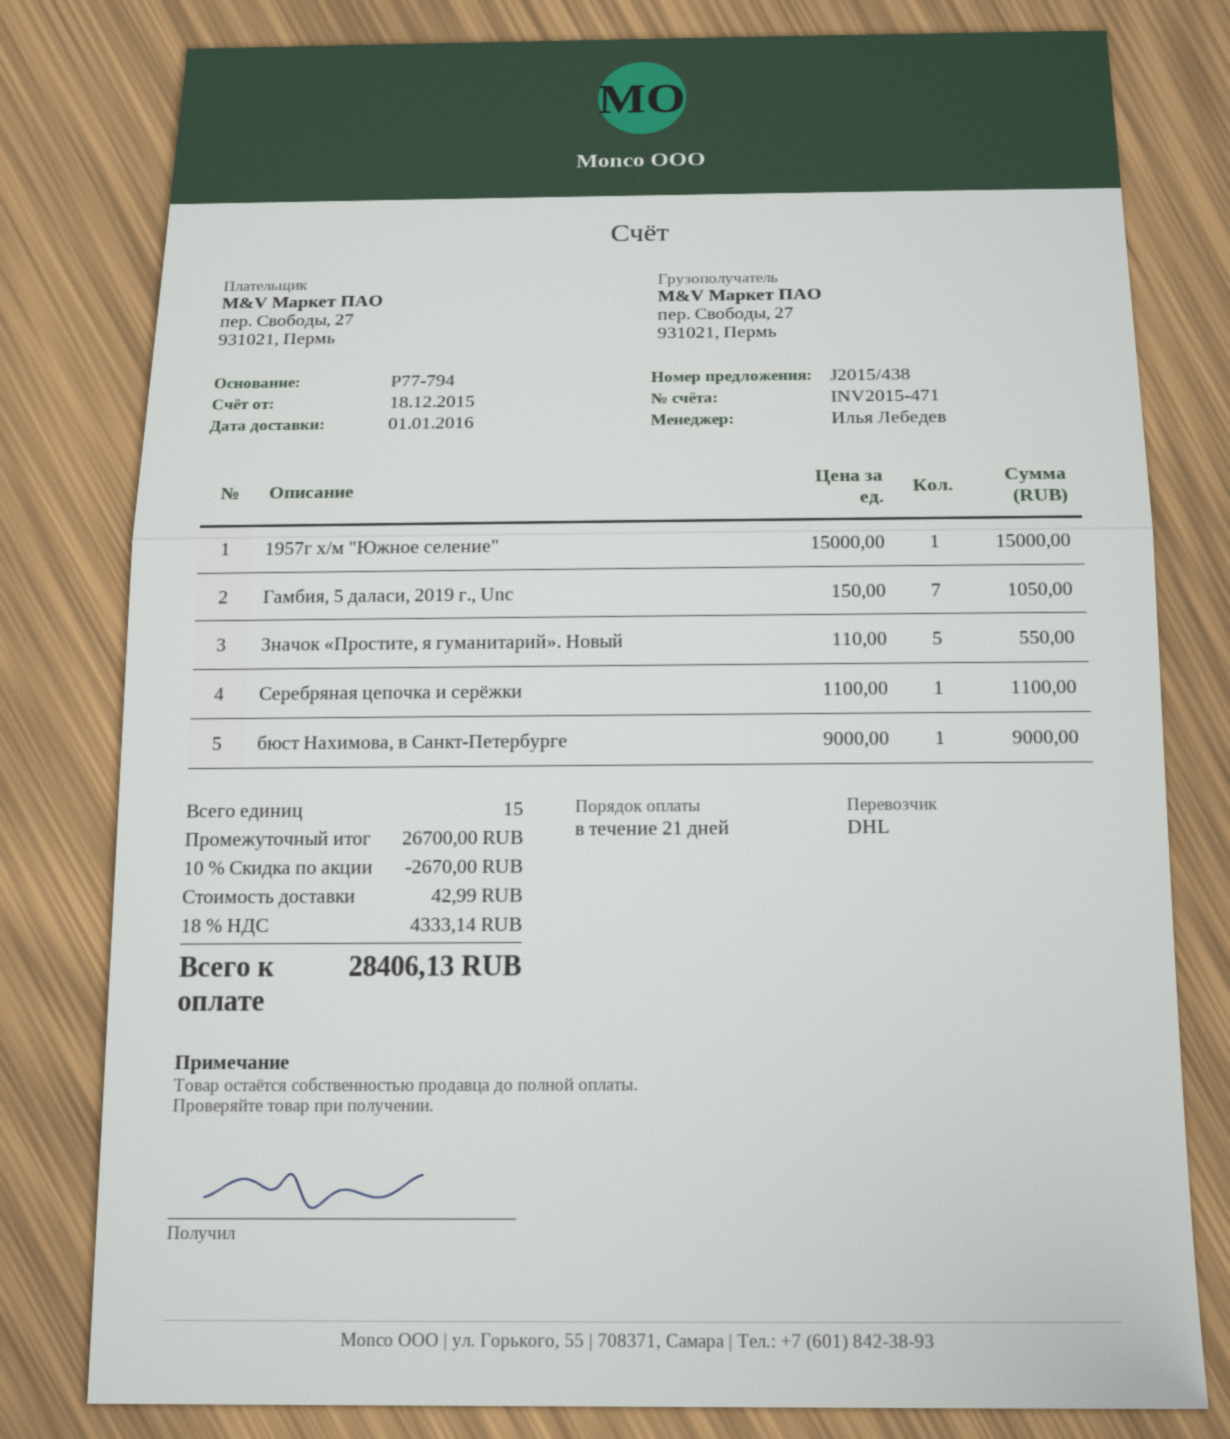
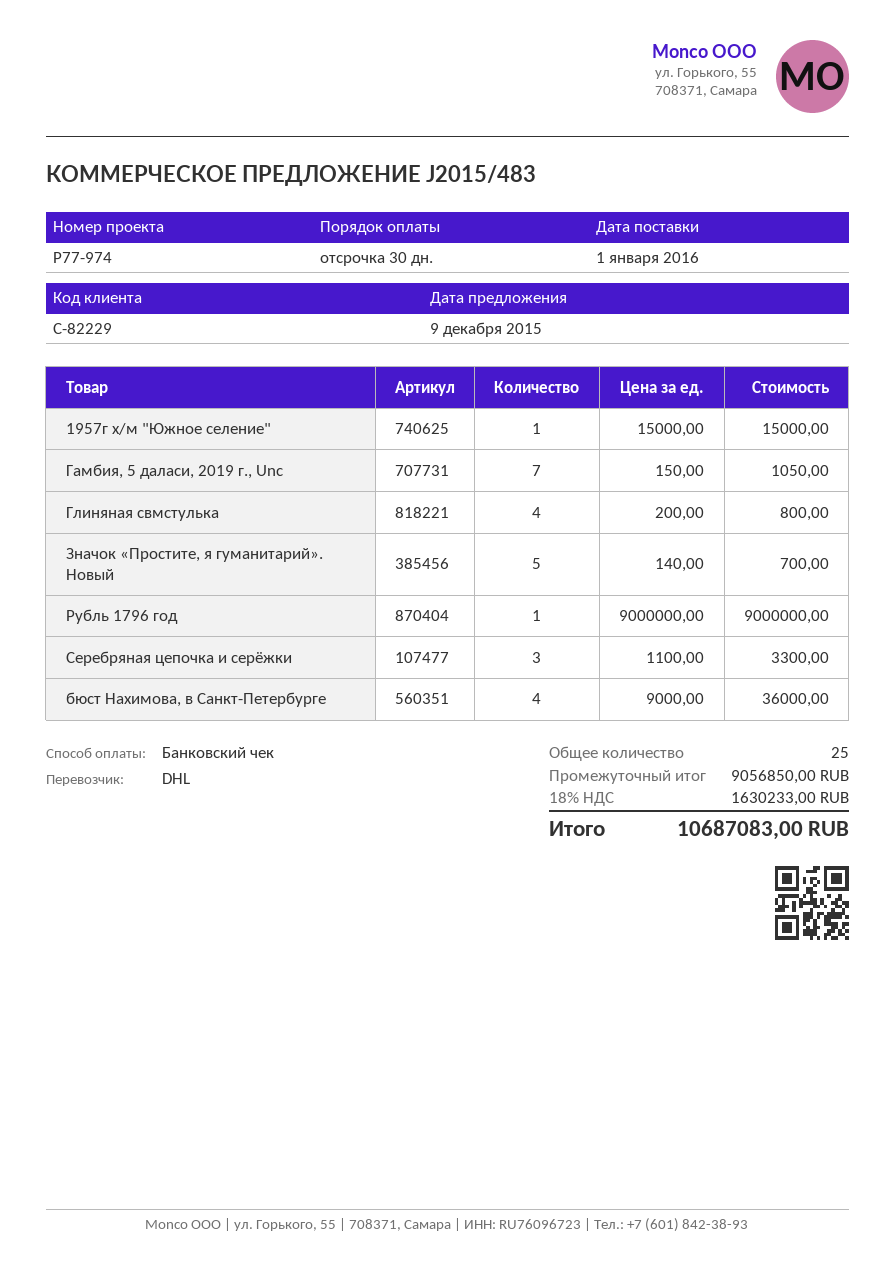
quote number: J2015/438 -> J2015/483
payment terms: 21 days -> 30 days
reference: P77-794 -> P77-974
Значок «Простите, я гуманитарий». Новый: 5 x 110.00 = 550.00 -> 5 x 140.00 = 700.00
Серебряная цепочка и серёжки: 1 x 1100.00 = 1100.00 -> 3 x 1100.00 = 3300.00
бюст Нахимова, в Санкт-Петербурге: 1 x 9000.00 = 9000.00 -> 4 x 9000.00 = 36000.00
Глиняная свмстулька: none -> 4 x 200.00 = 800.00
Рубль 1796 год: none -> 1 x 9000000.00 = 9000000.00
total quantity: 15 -> 25
subtotal: 26700.00 -> 9056850.00
discount: 10% = 2670.00 -> none
shipping: 42.99 -> none
tax: 18% = 4333.14 -> 18% = 1630233.00
total: 28406.13 -> 10687083.00

